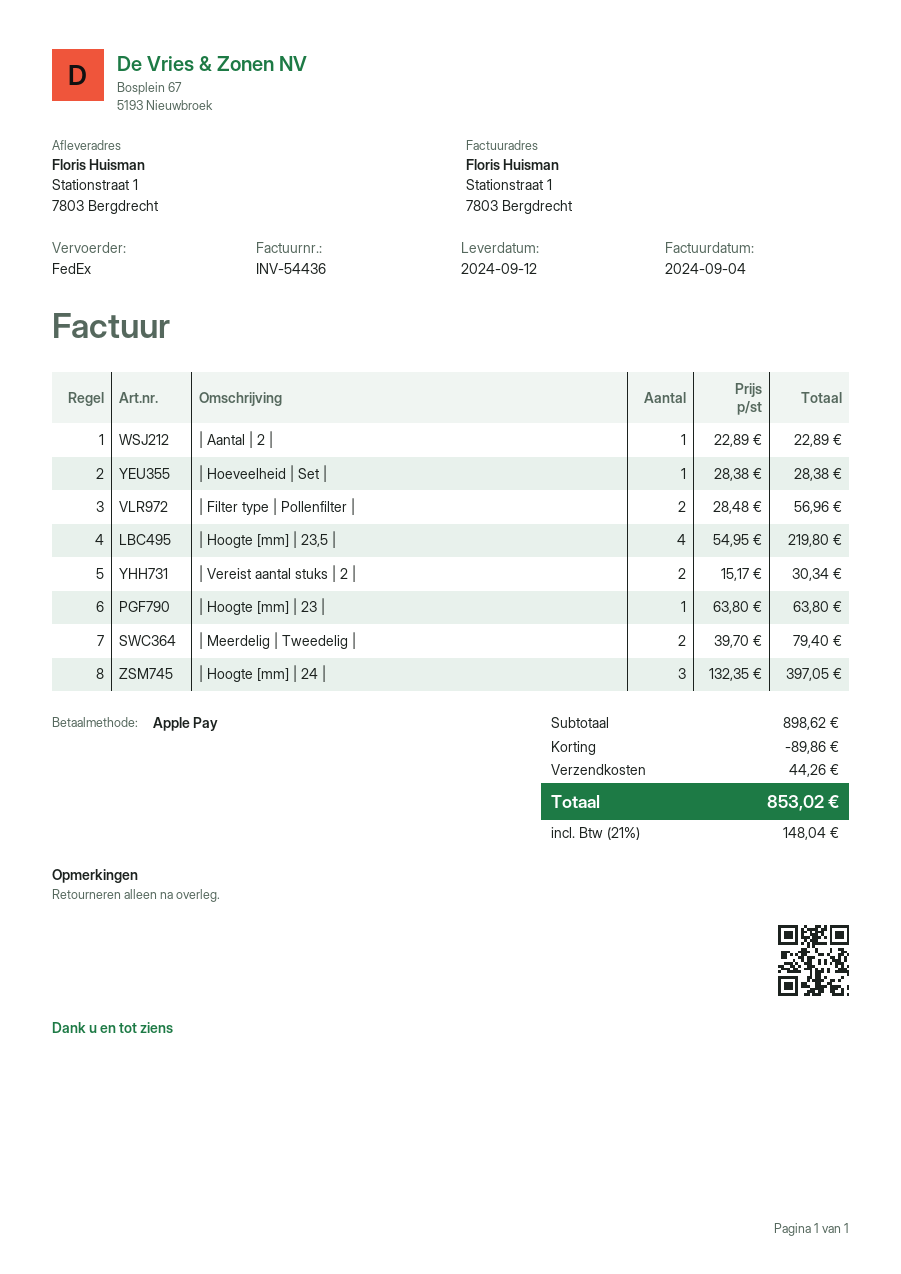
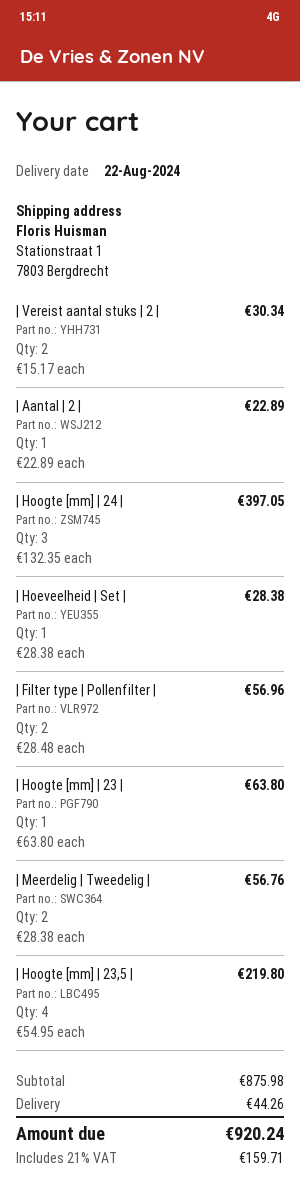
delivery date: 2024-09-12 -> 2024-08-22
| Meerdelig | Tweedelig |: 2 x 39.70 = 79.40 -> 2 x 28.38 = 56.76
subtotal: 898.62 -> 875.98
discount: 89.86 -> none
tax: 21% = 148.04 -> 21% = 159.71
total: 853.02 -> 920.24

